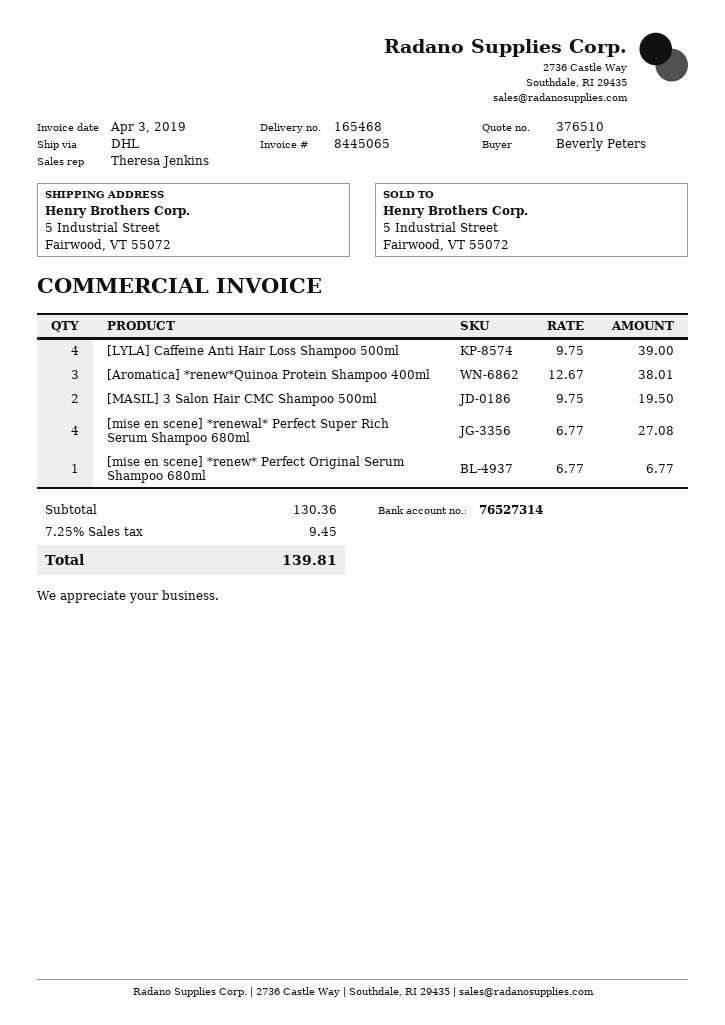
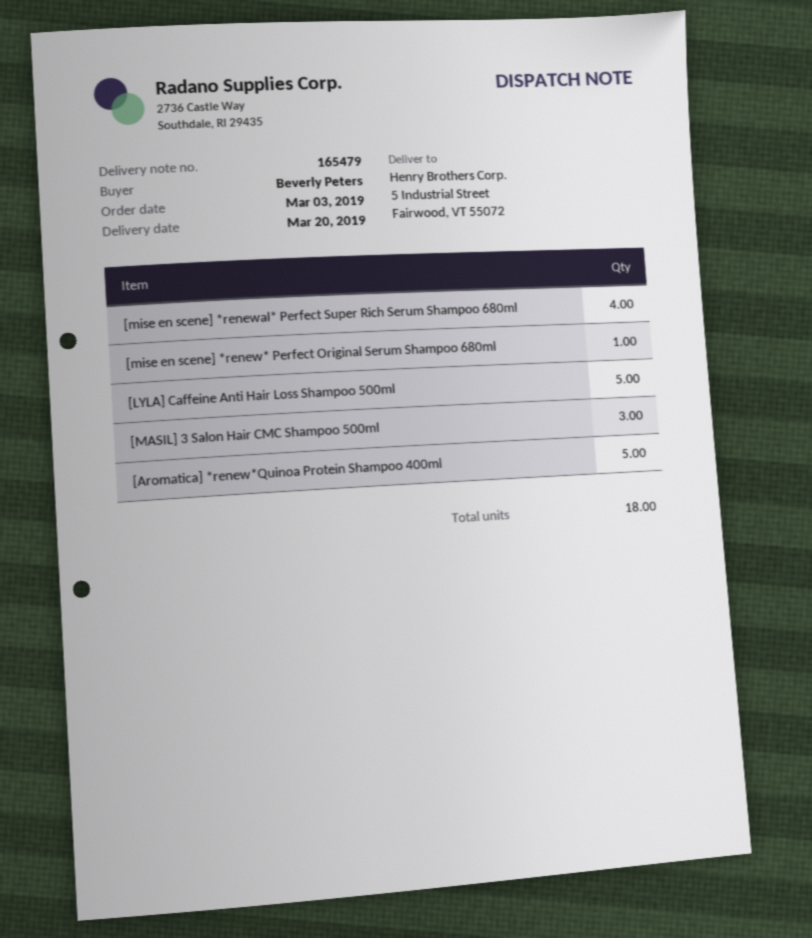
delivery note number: 165468 -> 165479
[LYLA] Caffeine Anti Hair Loss Shampoo 500ml: 4 -> 5
[Aromatica] *renew*Quinoa Protein Shampoo 400ml: 3 -> 5
[MASIL] 3 Salon Hair CMC Shampoo 500ml: 2 -> 3

